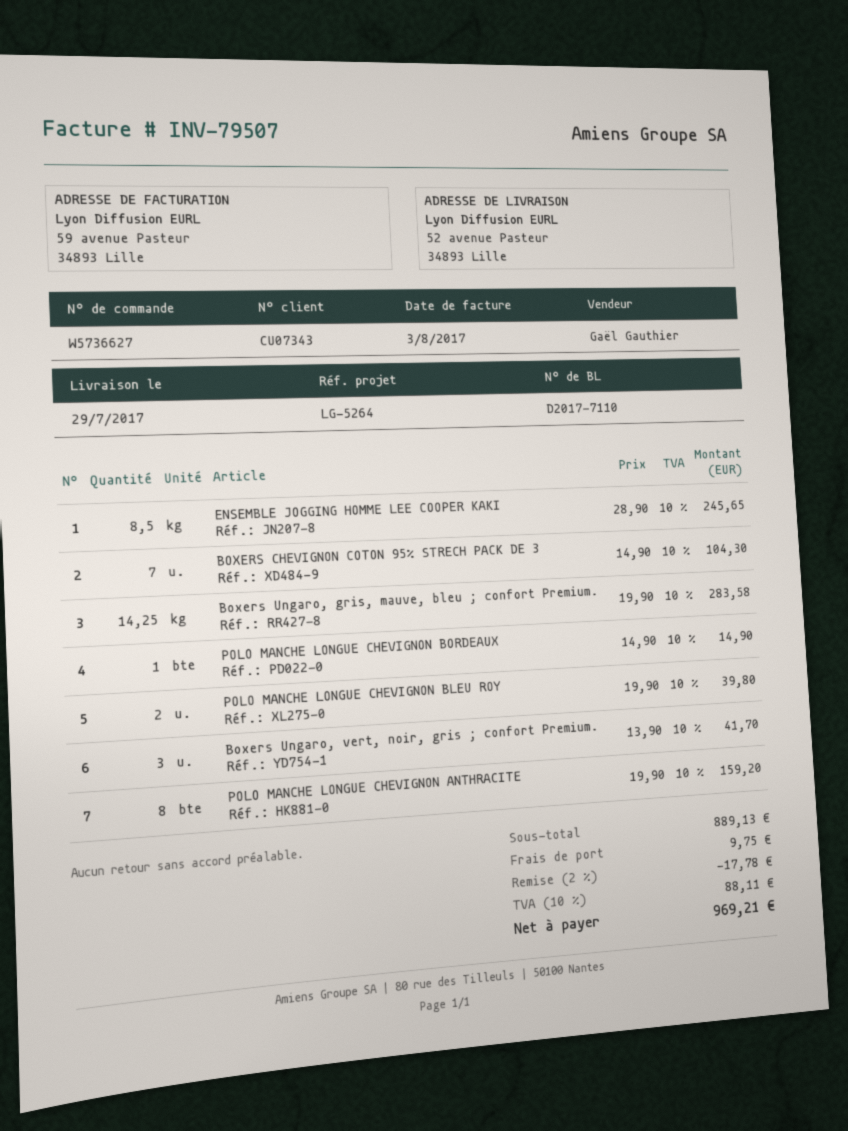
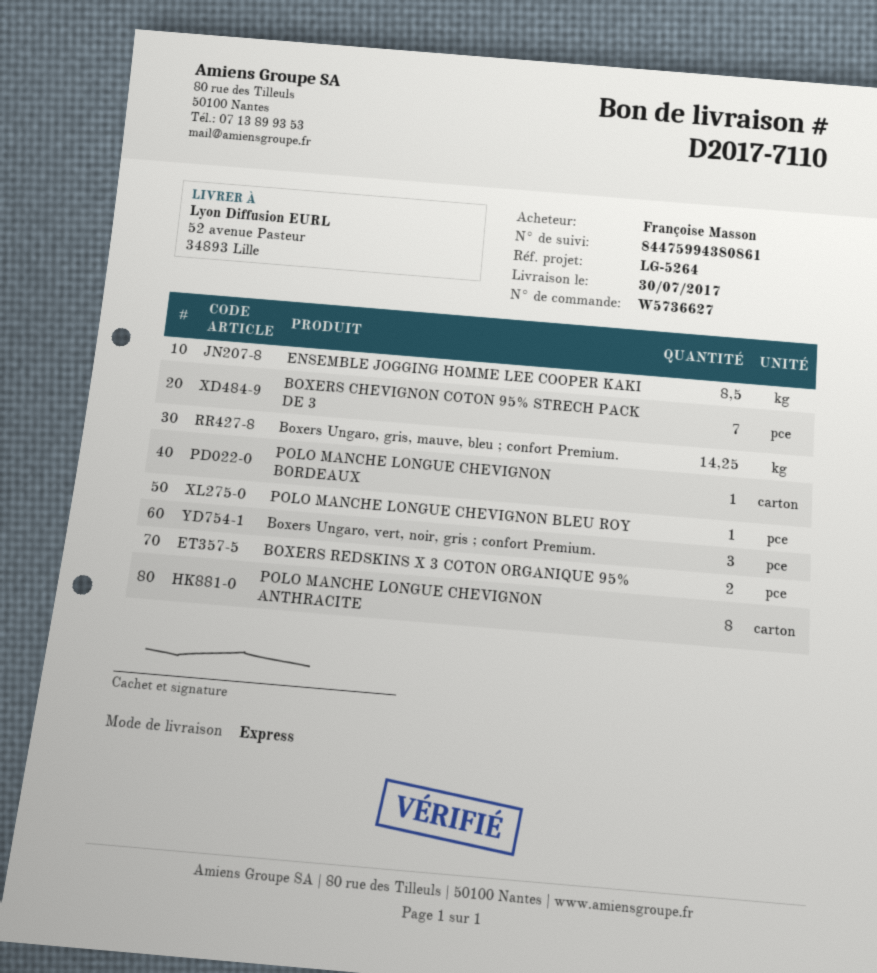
delivery date: 2017-07-29 -> 2017-07-30
POLO MANCHE LONGUE CHEVIGNON BLEU ROY: 2 -> 1
BOXERS REDSKINS X 3 COTON ORGANIQUE 95%: none -> 2

